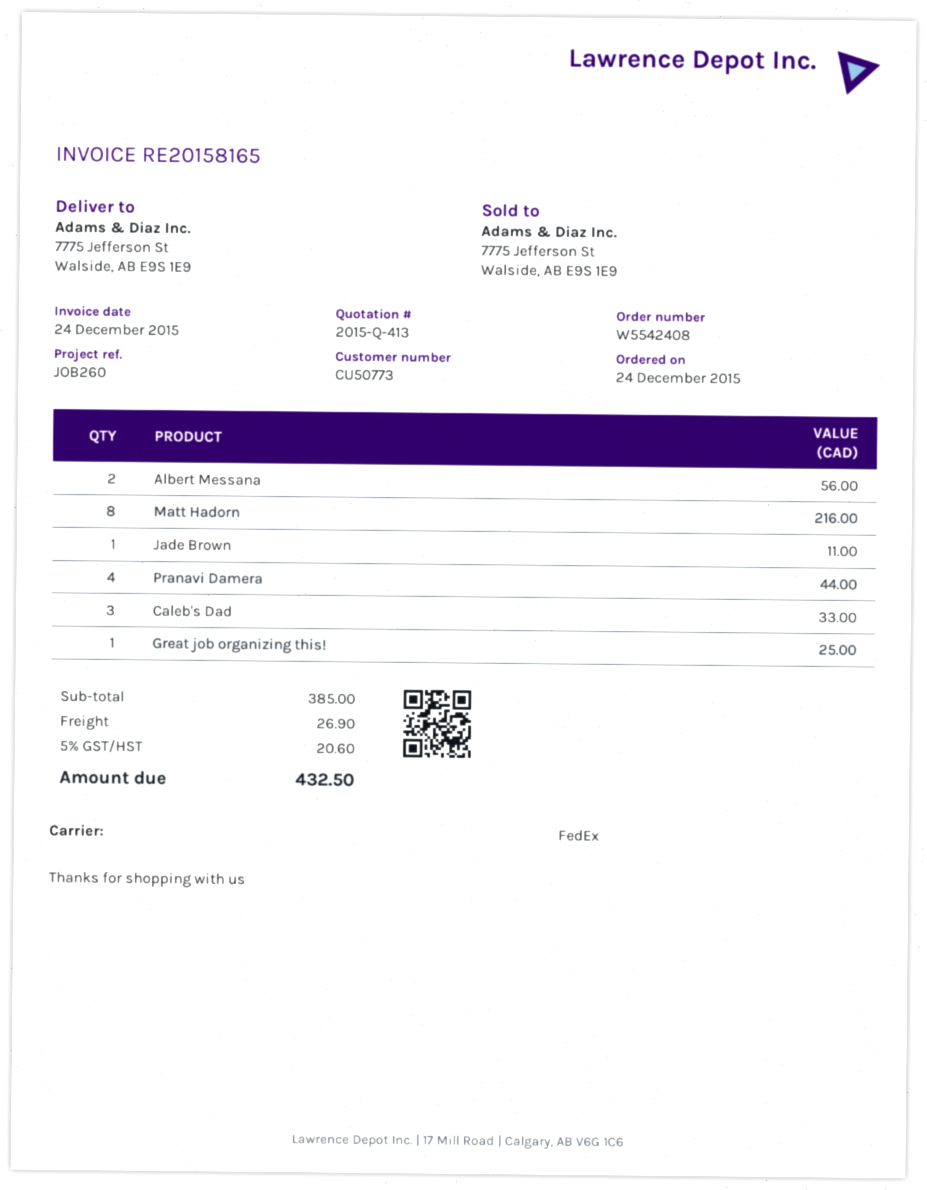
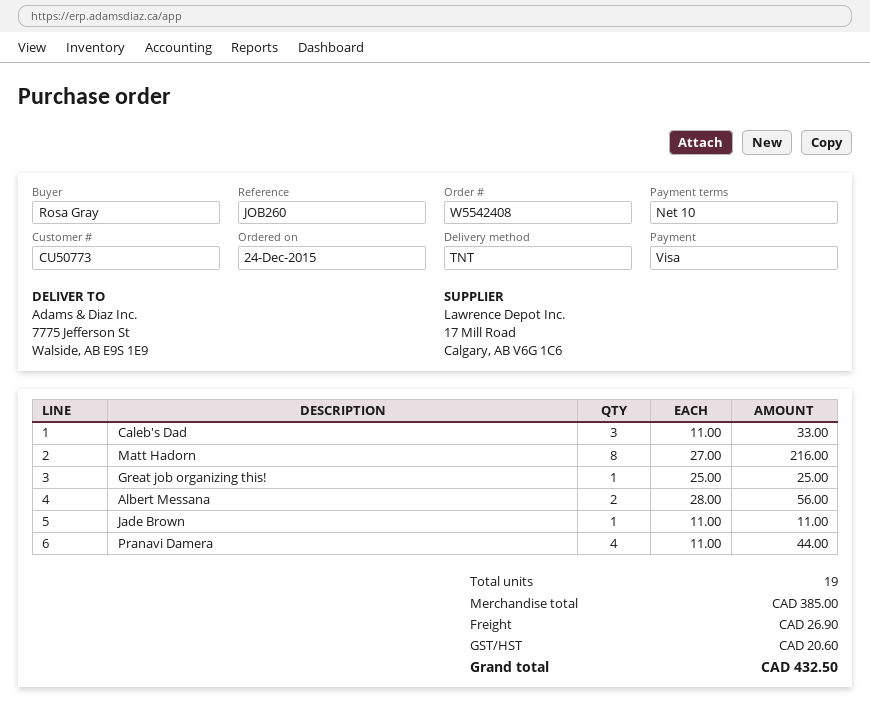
shipping method: FedEx -> TNT

